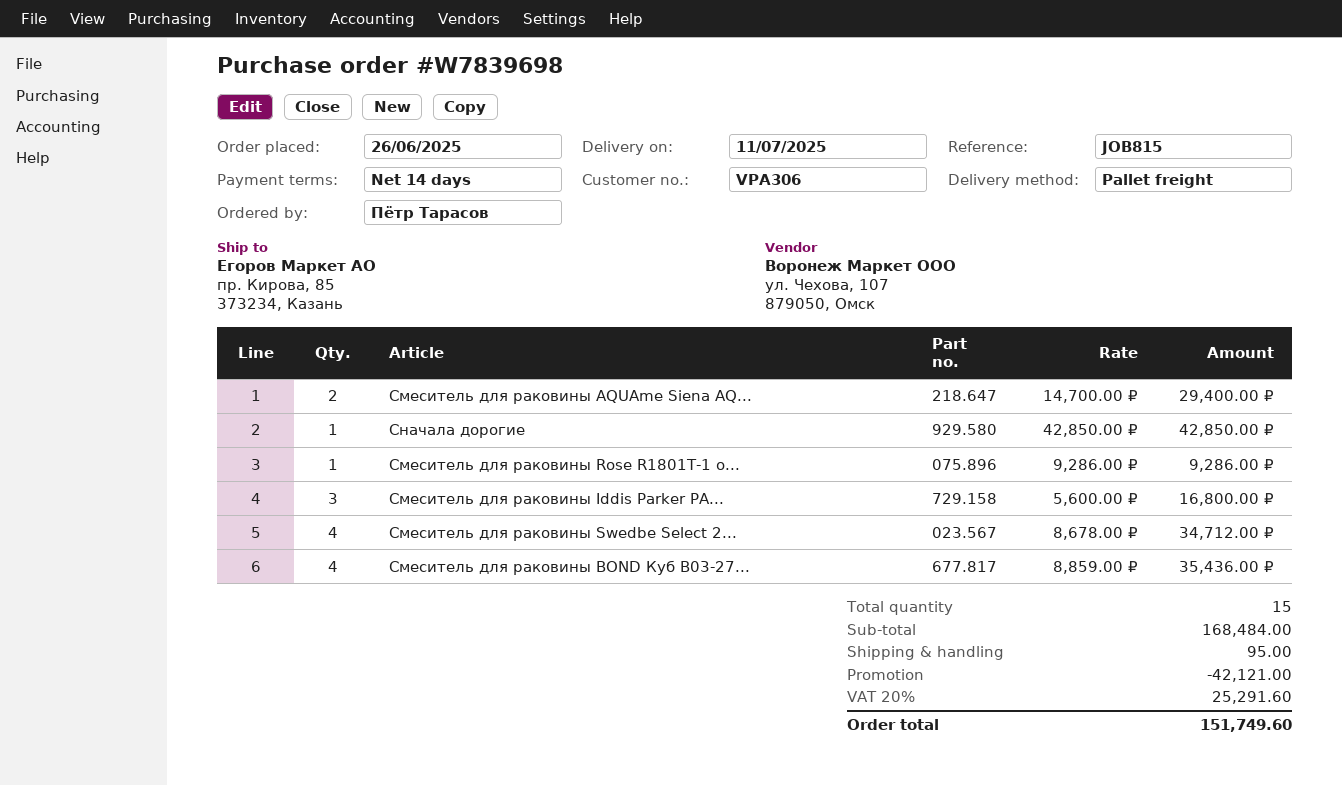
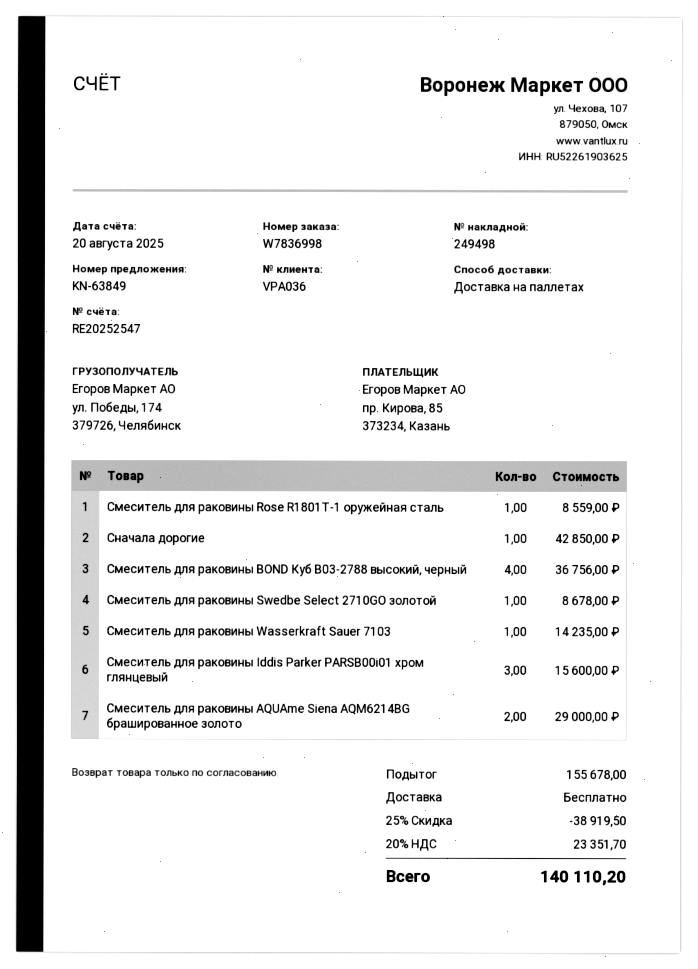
order number: W7839698 -> W7836998
customer number: VPA306 -> VPA036
ship to: пр. Кирова, 85, 373234, Казань -> ул. Победы, 174, 379726, Челябинск
Смеситель для раковины AQUAme Siena AQ...: 2 for 29400.00 -> 2 for 29000.00
Смеситель для раковины Rose R1801T-1 о...: 1 for 9286.00 -> 1 for 8559.00
Смеситель для раковины Iddis Parker PA...: 3 for 16800.00 -> 3 for 15600.00
Смеситель для раковины Swedbe Select 2...: 4 for 34712.00 -> 1 for 8678.00
Смеситель для раковины BOND Куб B03-27...: 4 for 35436.00 -> 4 for 36756.00
Смеситель для раковины Wasserkraft Sauer 7103: none -> 1 for 14235.00
subtotal: 168484.00 -> 155678.00
discount: 42121.00 -> 38919.50
shipping: 95.00 -> 0.00
tax: 20% = 25291.60 -> 20% = 23351.70
total: 151749.60 -> 140110.20

